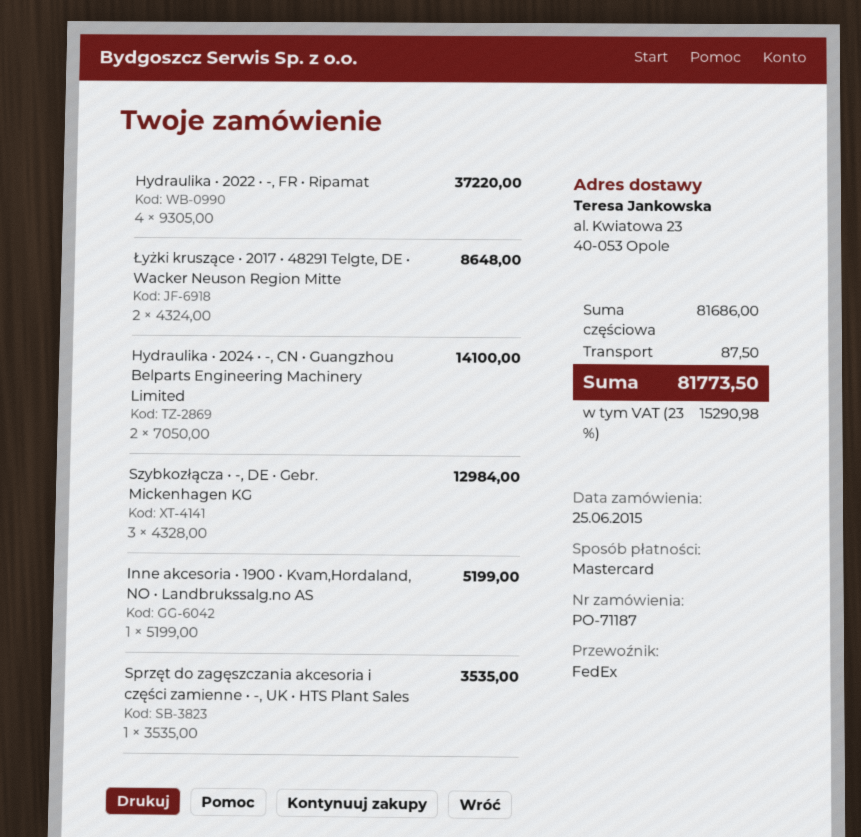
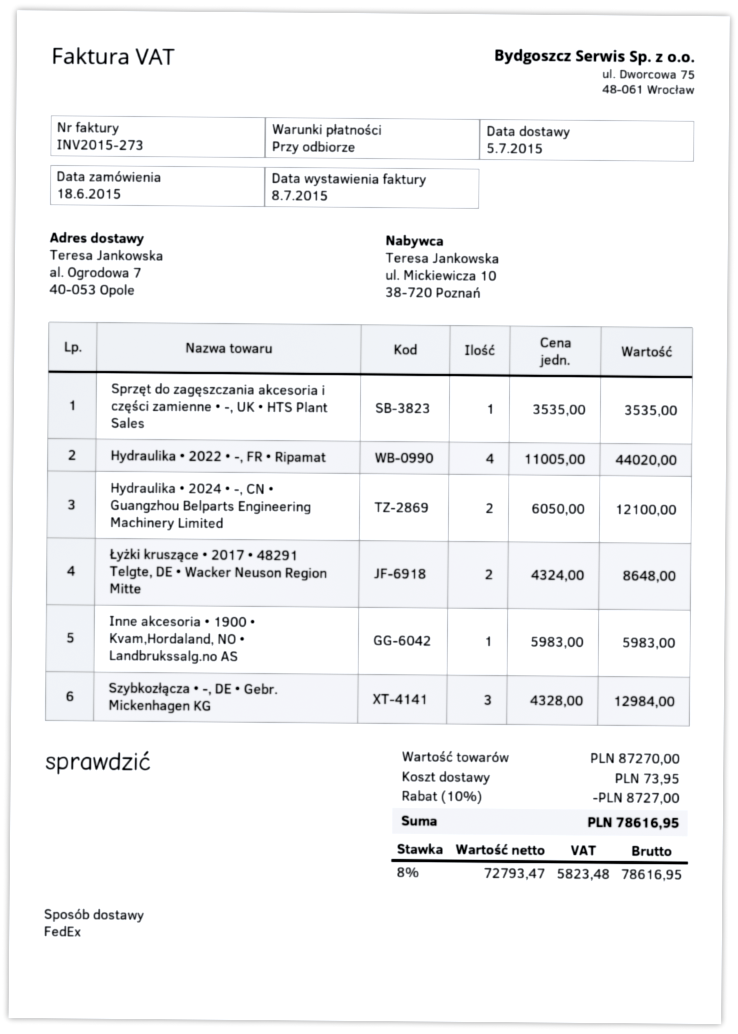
order date: 2015-06-25 -> 2015-06-18
ship to: al. Kwiatowa 23, 40-053 Opole -> al. Ogrodowa 7, 40-053 Opole
Hydraulika • 2022 • -, FR • Ripamat: 4 x 9305.00 = 37220.00 -> 4 x 11005.00 = 44020.00
Hydraulika • 2024 • -, CN • Guangzhou Belparts Engineering Machinery Limited: 2 x 7050.00 = 14100.00 -> 2 x 6050.00 = 12100.00
Inne akcesoria • 1900 • Kvam,Hordaland, NO • Landbrukssalg.no AS: 1 x 5199.00 = 5199.00 -> 1 x 5983.00 = 5983.00
subtotal: 81686.00 -> 87270.00
discount: none -> 10% = 8727.00
shipping: 87.50 -> 73.95
tax: 23% = 15290.98 -> 8% = 5823.48
total: 81773.50 -> 78616.95

